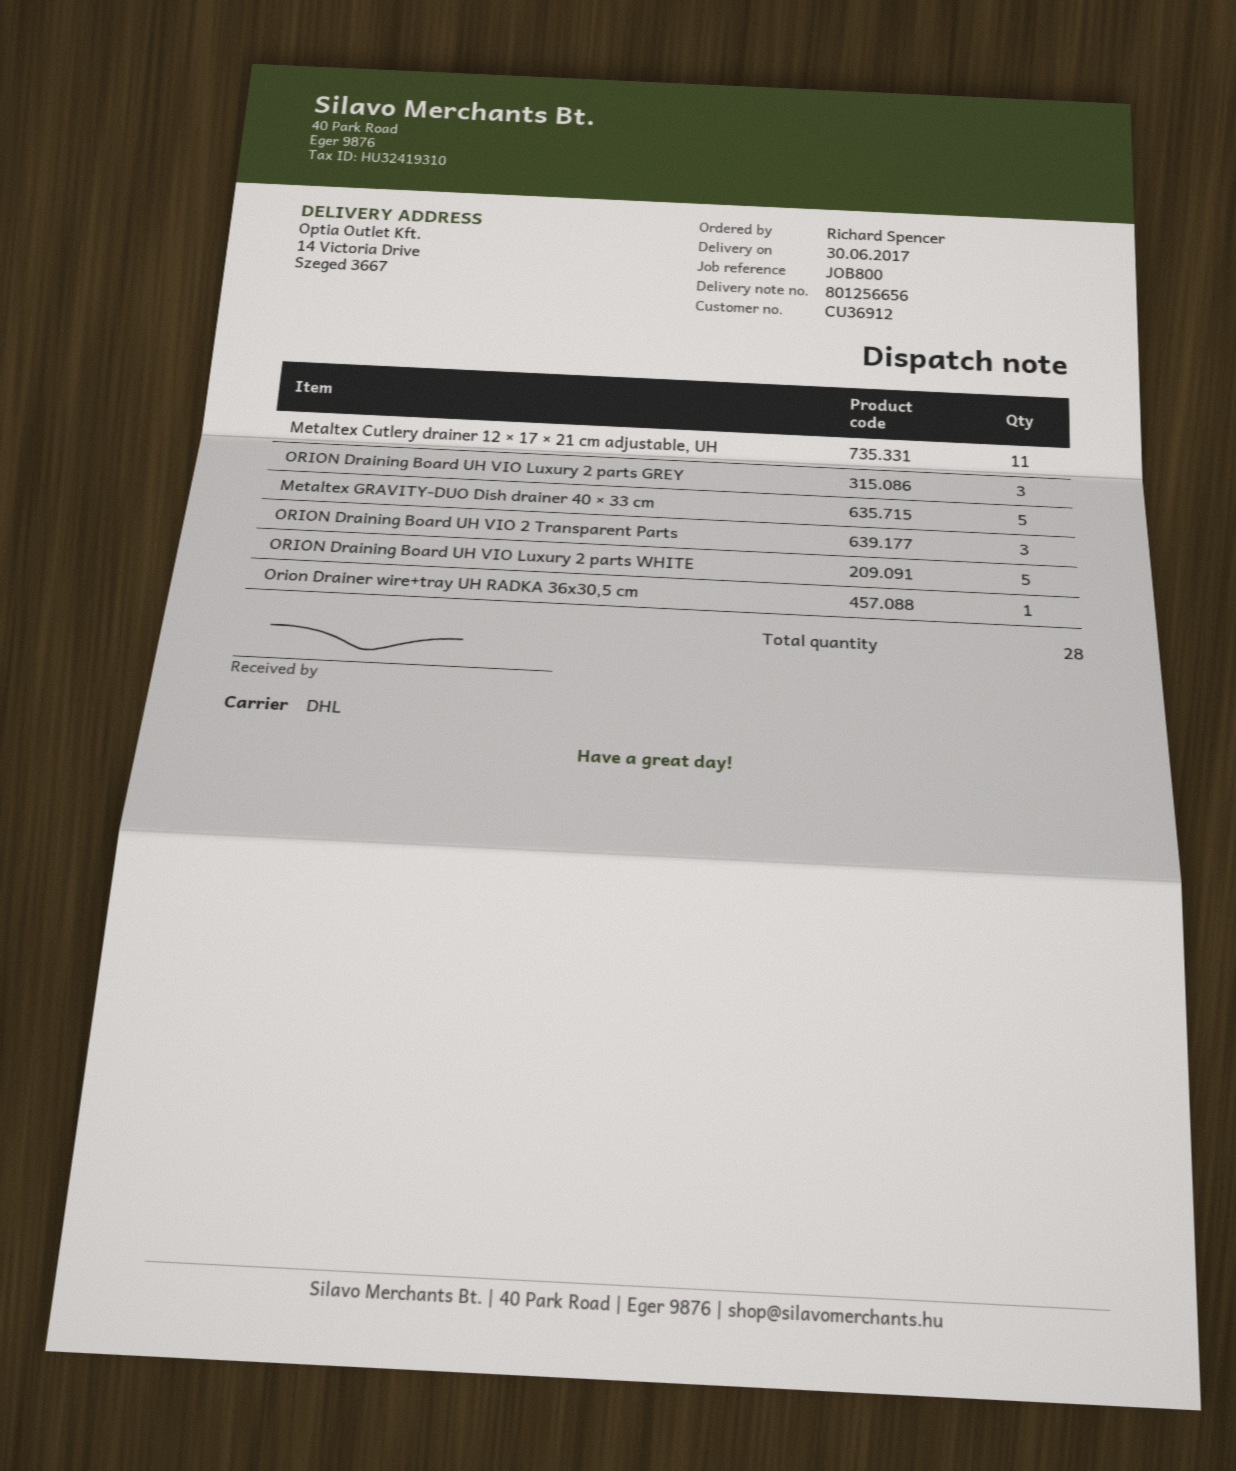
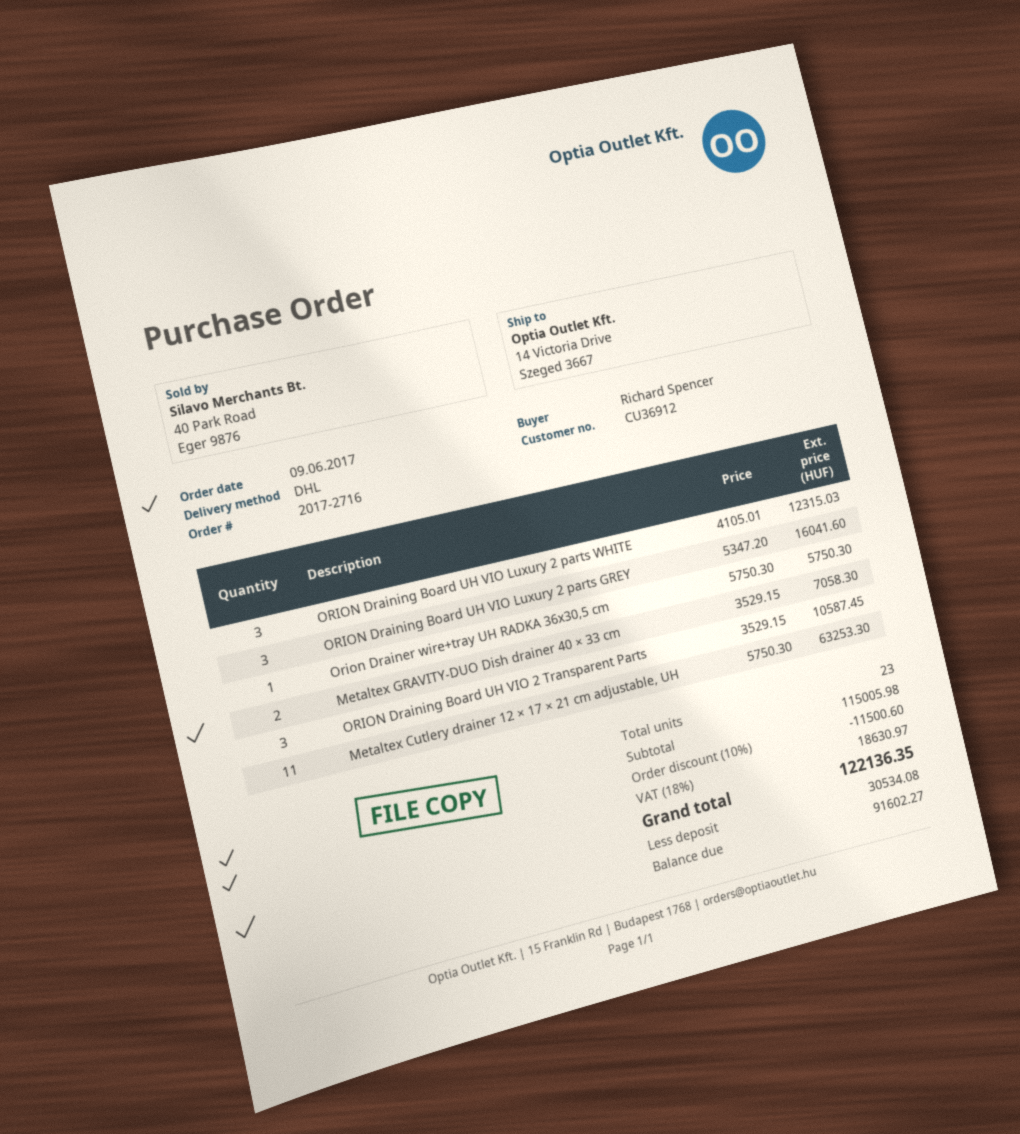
Metaltex GRAVITY-DUO Dish drainer 40 × 33 cm: 5 -> 2
ORION Draining Board UH VIO Luxury 2 parts WHITE: 5 -> 3
total quantity: 28 -> 23

